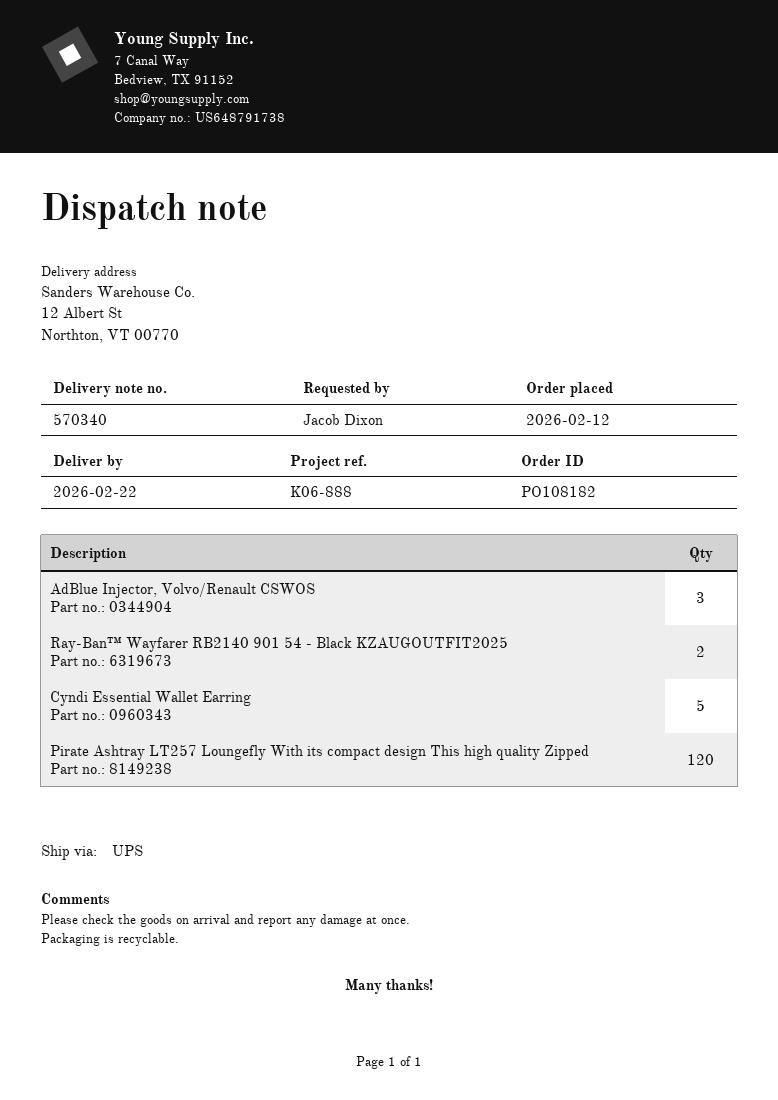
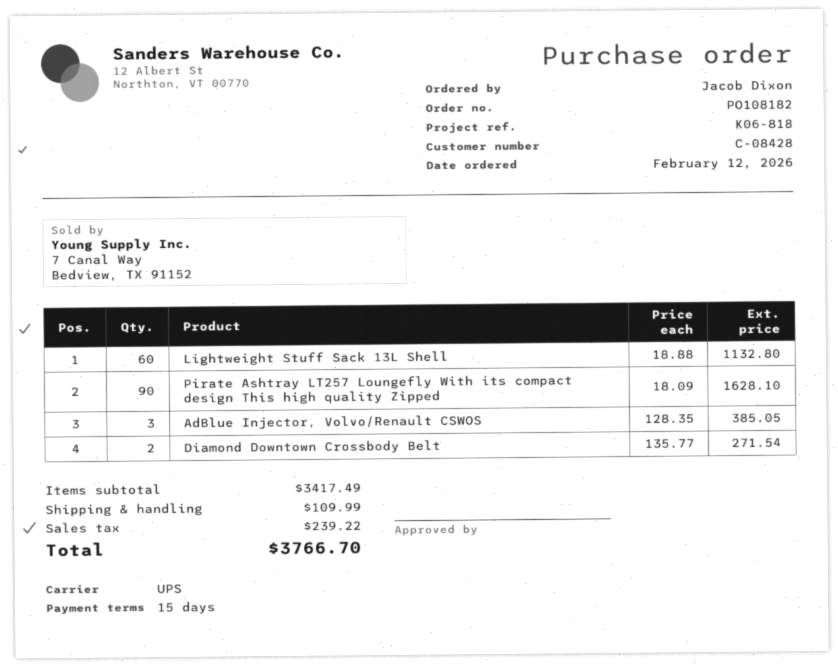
reference: K06-888 -> K06-818
Ray-Ban™ Wayfarer RB2140 901 54 - Black KZAUGOUTFIT2025: 2 -> none
Cyndi Essential Wallet Earring: 5 -> none
Pirate Ashtray LT257 Loungefly With its compact design This high quality Zipped: 120 -> 90
Lightweight Stuff Sack 13L Shell: none -> 60
Diamond Downtown Crossbody Belt: none -> 2

